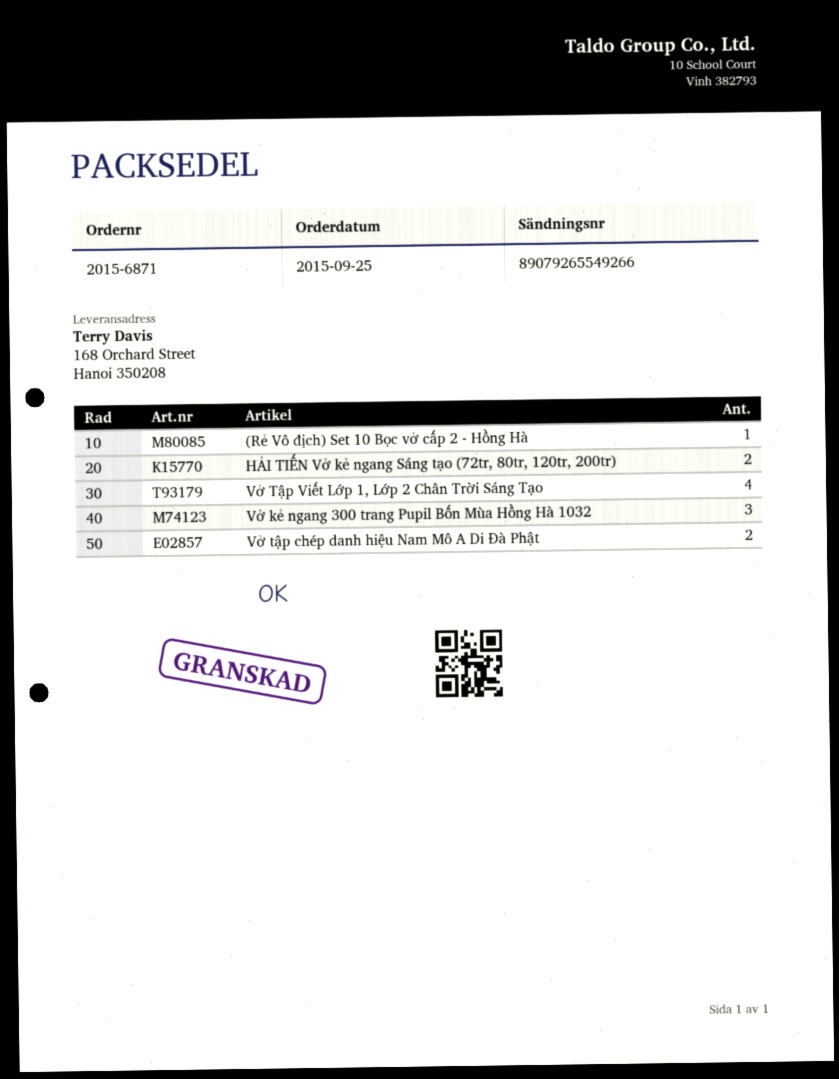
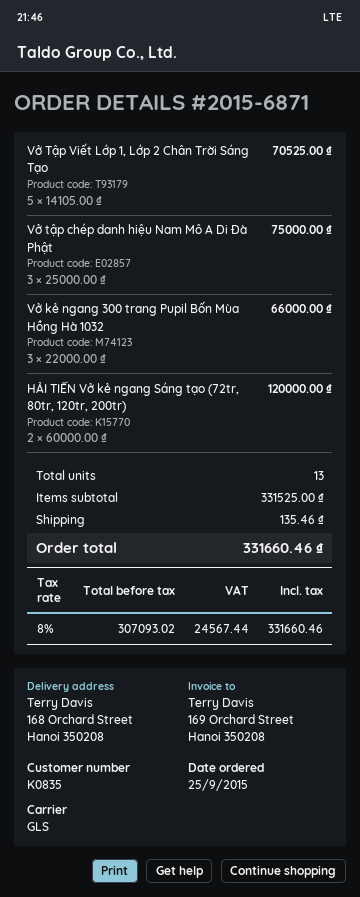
(Rẻ Vô địch) Set 10 Bọc vở cấp 2 - Hồng Hà: 1 -> none
Vở Tập Viết Lớp 1, Lớp 2 Chân Trời Sáng Tạo: 4 -> 5
Vở tập chép danh hiệu Nam Mô A Di Đà Phật: 2 -> 3

